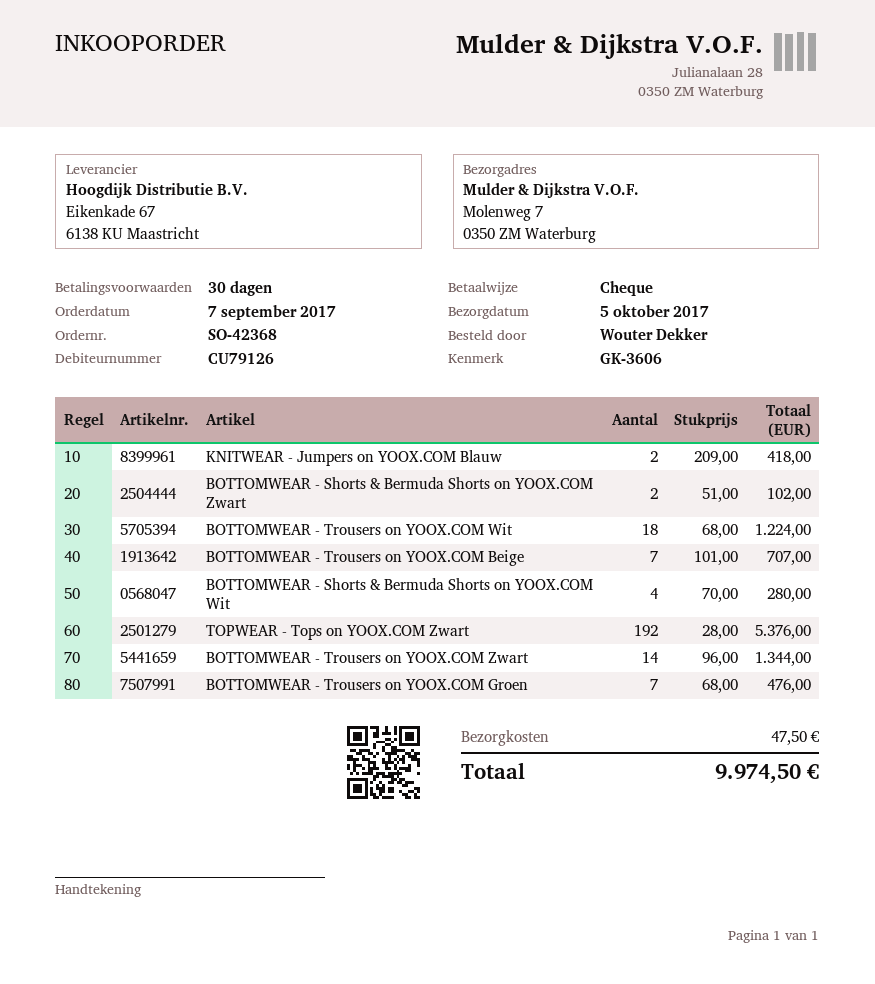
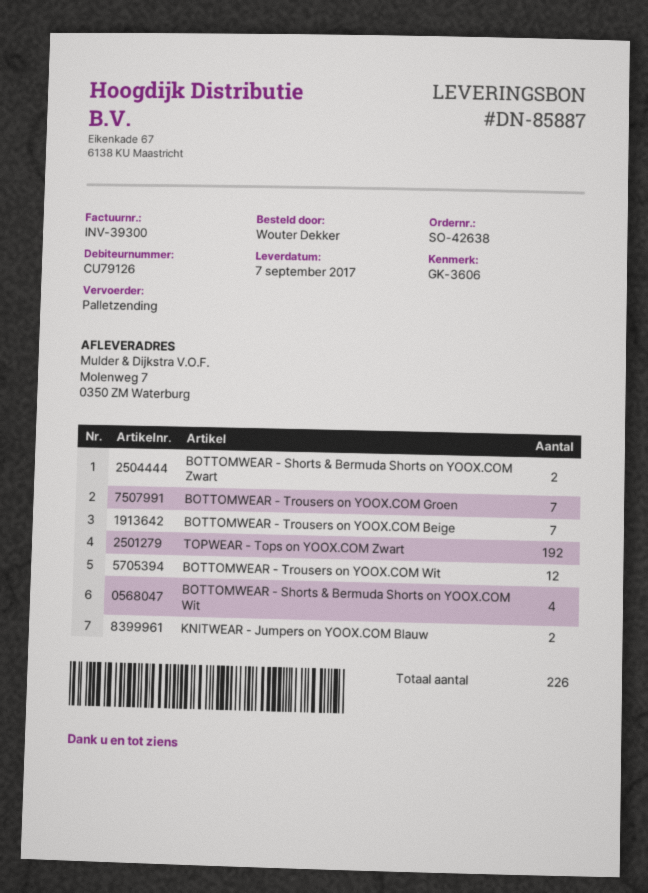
order number: SO-42368 -> SO-42638
delivery date: 2017-10-05 -> 2017-09-07
BOTTOMWEAR - Trousers on YOOX.COM Wit: 18 -> 12
BOTTOMWEAR - Trousers on YOOX.COM Zwart: 14 -> none

